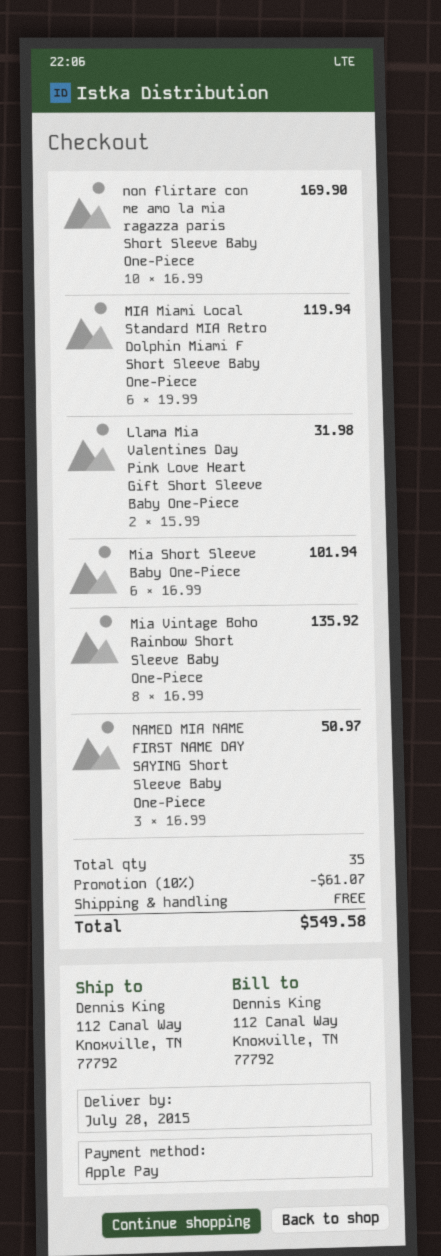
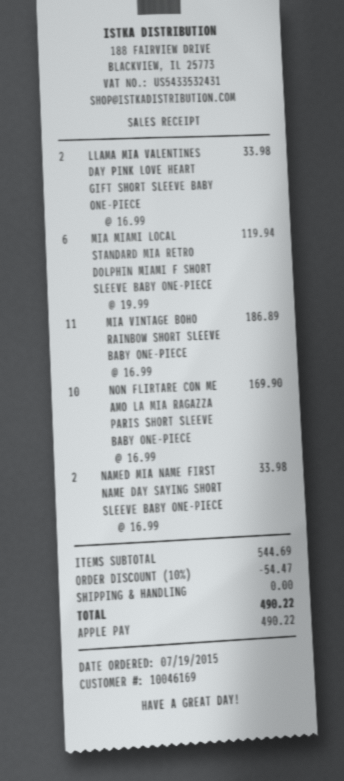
Llama Mia Valentines Day Pink Love Heart Gift Short Sleeve Baby One-Piece: 2 x 15.99 = 31.98 -> 2 x 16.99 = 33.98
Mia Short Sleeve Baby One-Piece: 6 x 16.99 = 101.94 -> none
Mia Vintage Boho Rainbow Short Sleeve Baby One-Piece: 8 x 16.99 = 135.92 -> 11 x 16.99 = 186.89
NAMED MIA NAME FIRST NAME DAY SAYING Short Sleeve Baby One-Piece: 3 x 16.99 = 50.97 -> 2 x 16.99 = 33.98
discount: 10% = 61.07 -> 10% = 54.47
total: 549.58 -> 490.22

